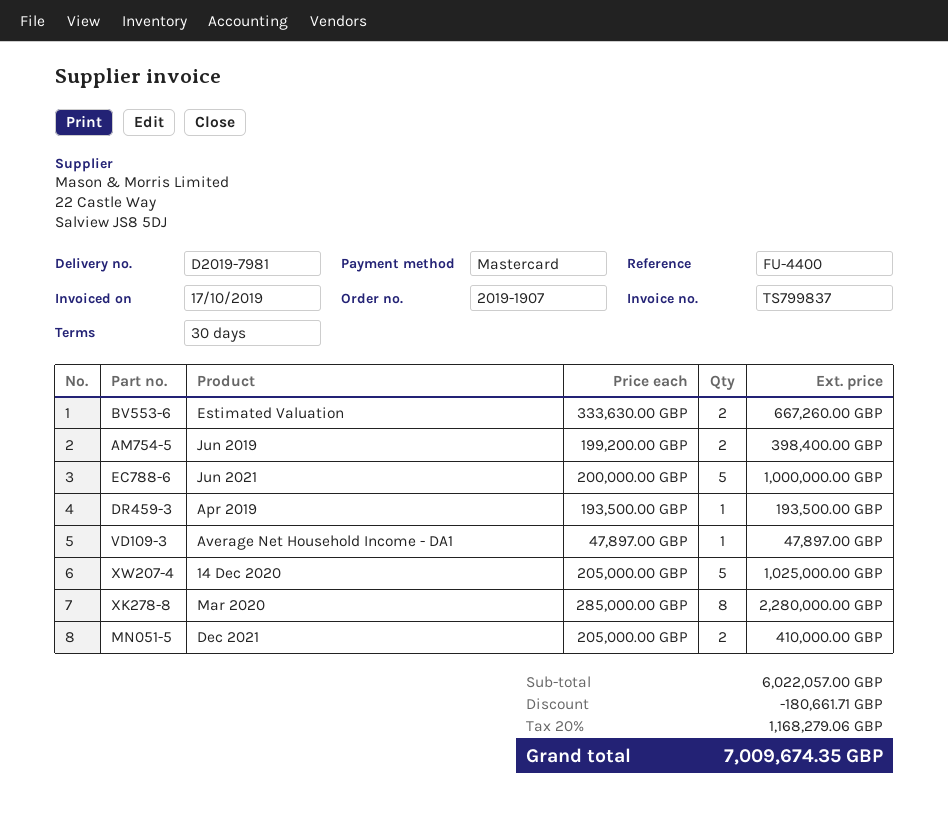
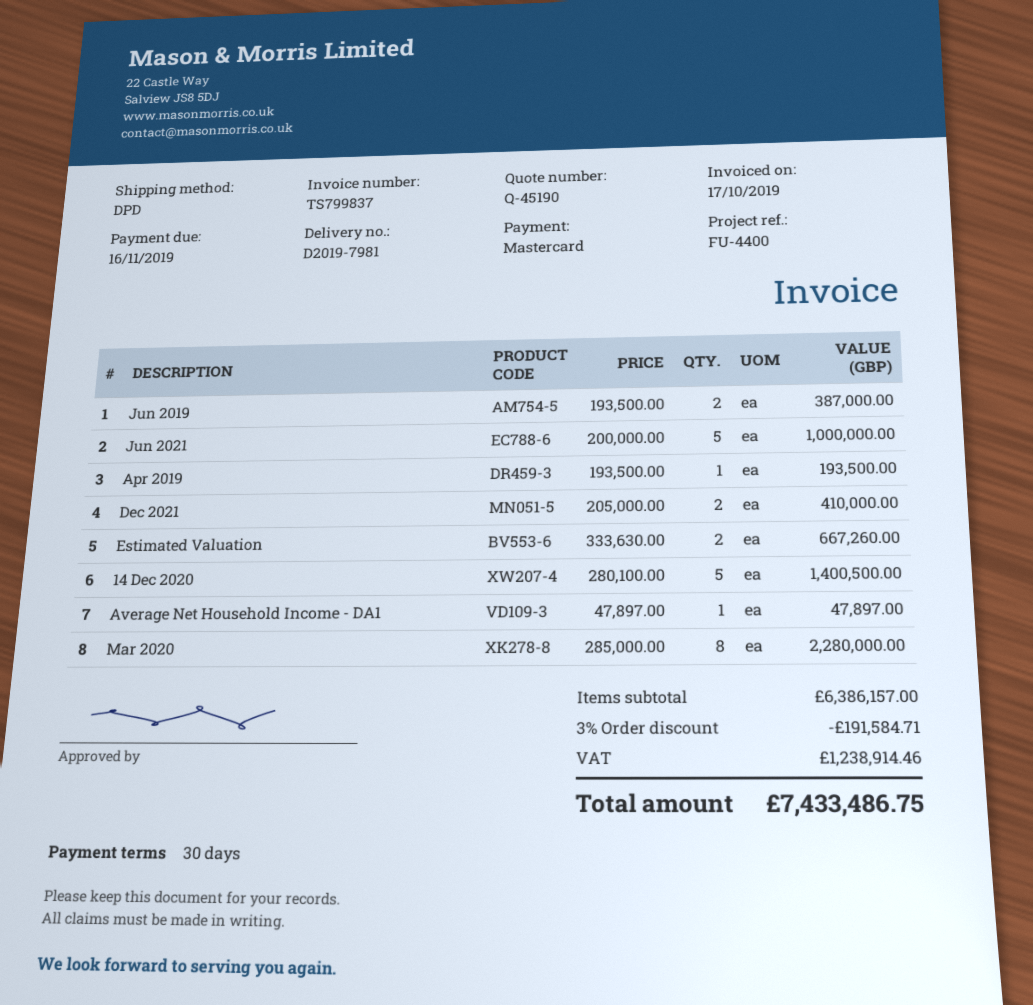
Jun 2019: 2 x 199200.00 = 398400.00 -> 2 x 193500.00 = 387000.00
14 Dec 2020: 5 x 205000.00 = 1025000.00 -> 5 x 280100.00 = 1400500.00
subtotal: 6022057.00 -> 6386157.00
discount: 180661.71 -> 191584.71
tax: 1168279.06 -> 1238914.46
total: 7009674.35 -> 7433486.75

